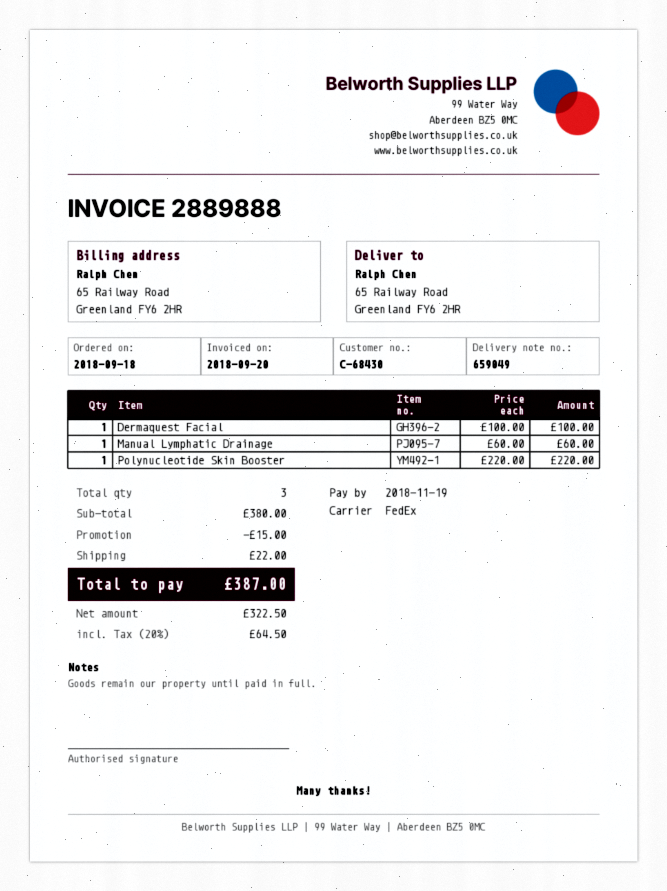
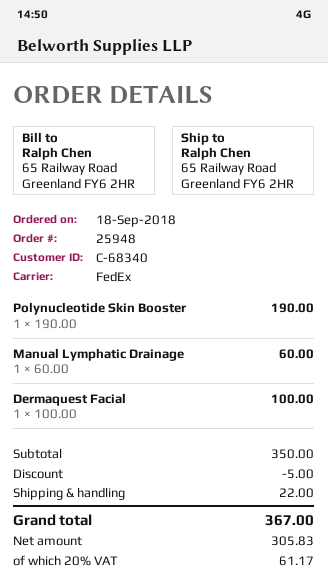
customer number: C-68430 -> C-68340
Polynucleotide Skin Booster: 1 x 220.00 = 220.00 -> 1 x 190.00 = 190.00
subtotal: 380.00 -> 350.00
discount: 15.00 -> 5.00
net: 322.50 -> 305.83
tax: 20% = 64.50 -> 20% = 61.17
total: 387.00 -> 367.00

